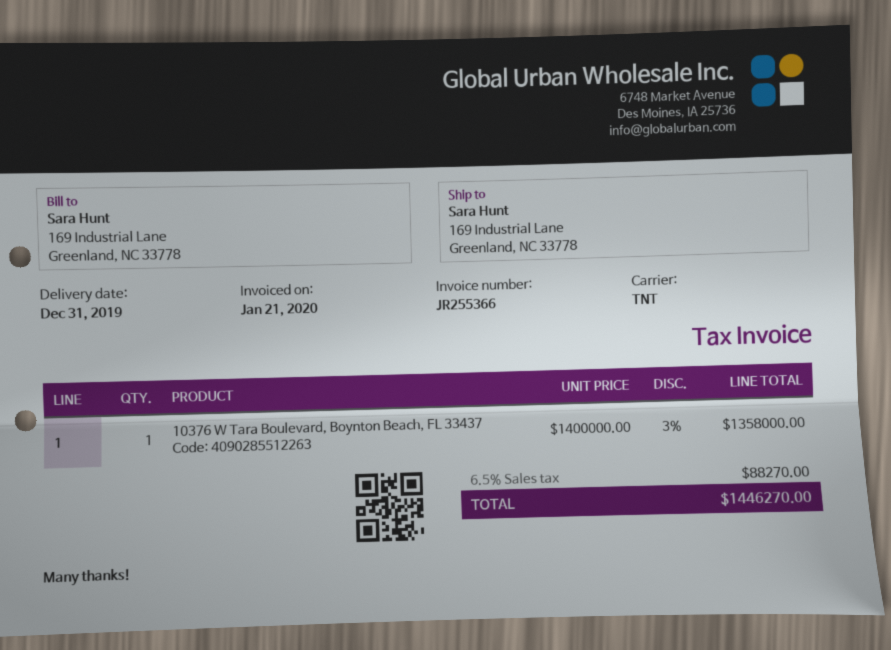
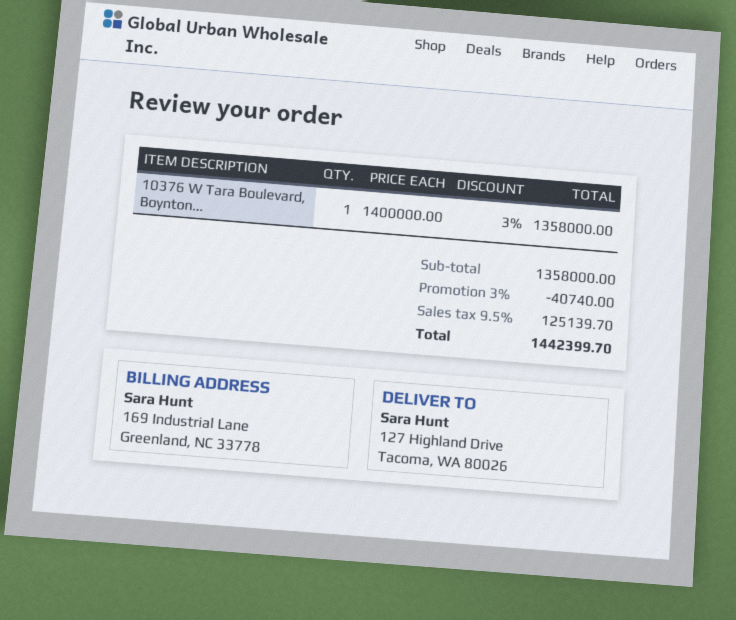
ship to: 169 Industrial Lane, Greenland, NC 33778 -> 127 Highland Drive, Tacoma, WA 80026
discount: none -> 3% = 40740.00
tax: 6.5% = 88270.00 -> 9.5% = 125139.70
total: 1446270.00 -> 1442399.70

